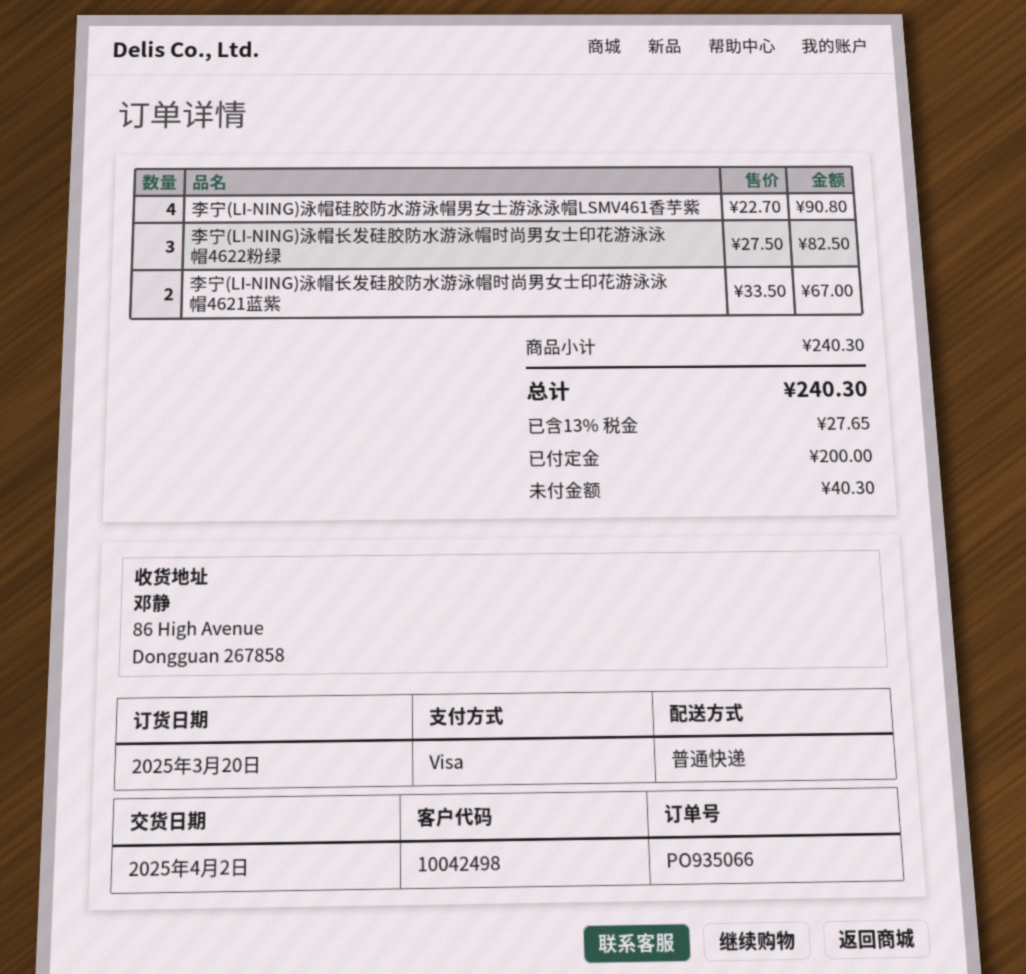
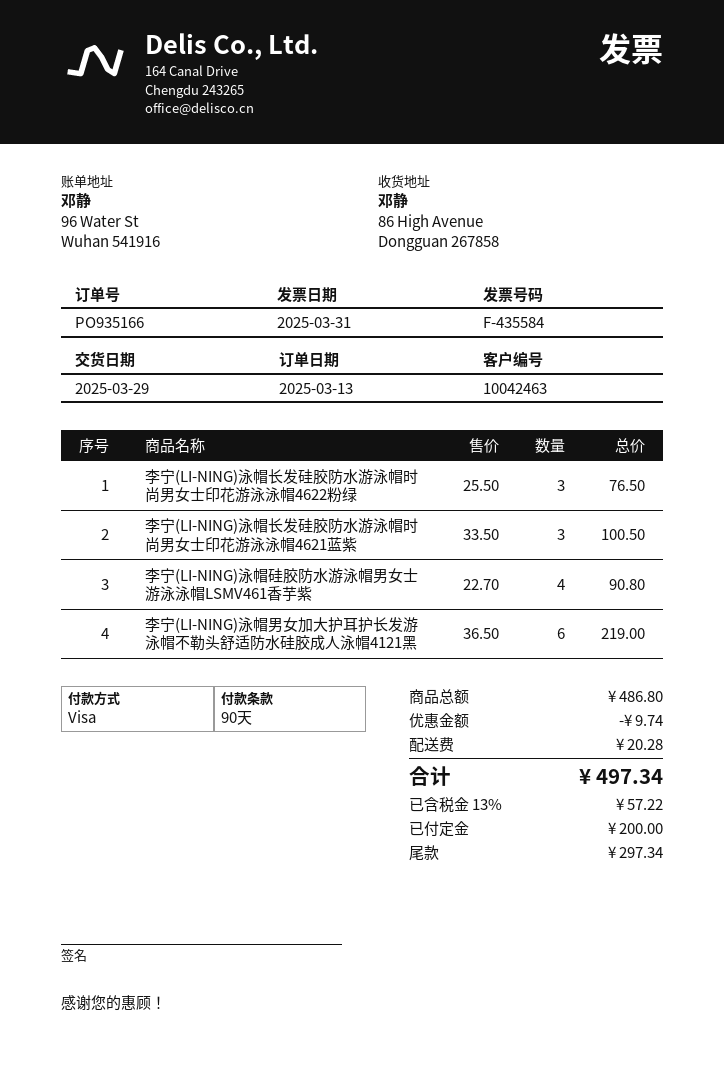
order number: PO935066 -> PO935166
order date: 2025-03-20 -> 2025-03-13
delivery date: 2025-04-02 -> 2025-03-29
customer number: 10042498 -> 10042463
李宁(LI-NING)泳帽长发硅胶防水游泳帽时尚男女士印花游泳泳帽4622粉绿: 3 x 27.50 = 82.50 -> 3 x 25.50 = 76.50
李宁(LI-NING)泳帽长发硅胶防水游泳帽时尚男女士印花游泳泳帽4621蓝紫: 2 x 33.50 = 67.00 -> 3 x 33.50 = 100.50
李宁(LI-NING)泳帽男女加大护耳护长发游泳帽不勒头舒适防水硅胶成人泳帽4121黑: none -> 6 x 36.50 = 219.00
subtotal: 240.30 -> 486.80
discount: none -> 9.74
shipping: none -> 20.28
tax: 13% = 27.65 -> 13% = 57.22
total: 240.30 -> 497.34
balance: 40.30 -> 297.34

